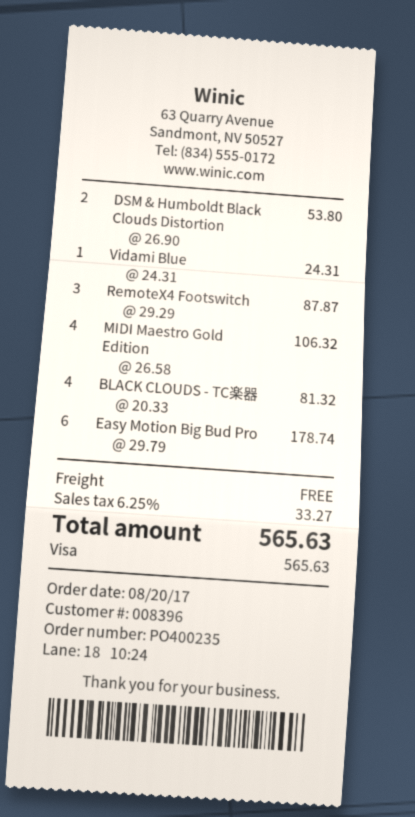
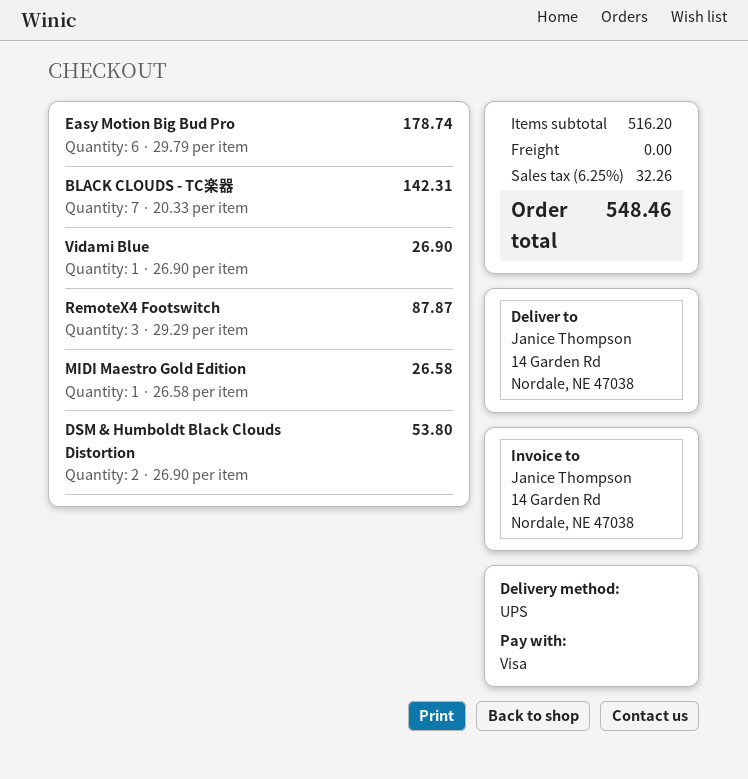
Vidami Blue: 1 x 24.31 = 24.31 -> 1 x 26.90 = 26.90
MIDI Maestro Gold Edition: 4 x 26.58 = 106.32 -> 1 x 26.58 = 26.58
BLACK CLOUDS - TC楽器: 4 x 20.33 = 81.32 -> 7 x 20.33 = 142.31
tax: 6.25% = 33.27 -> 6.25% = 32.26
total: 565.63 -> 548.46

